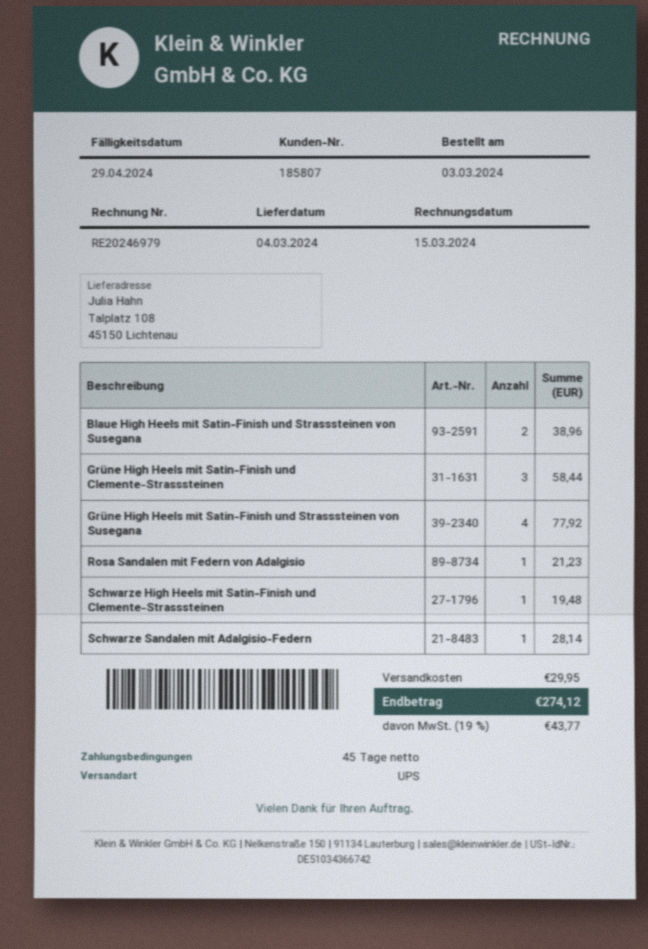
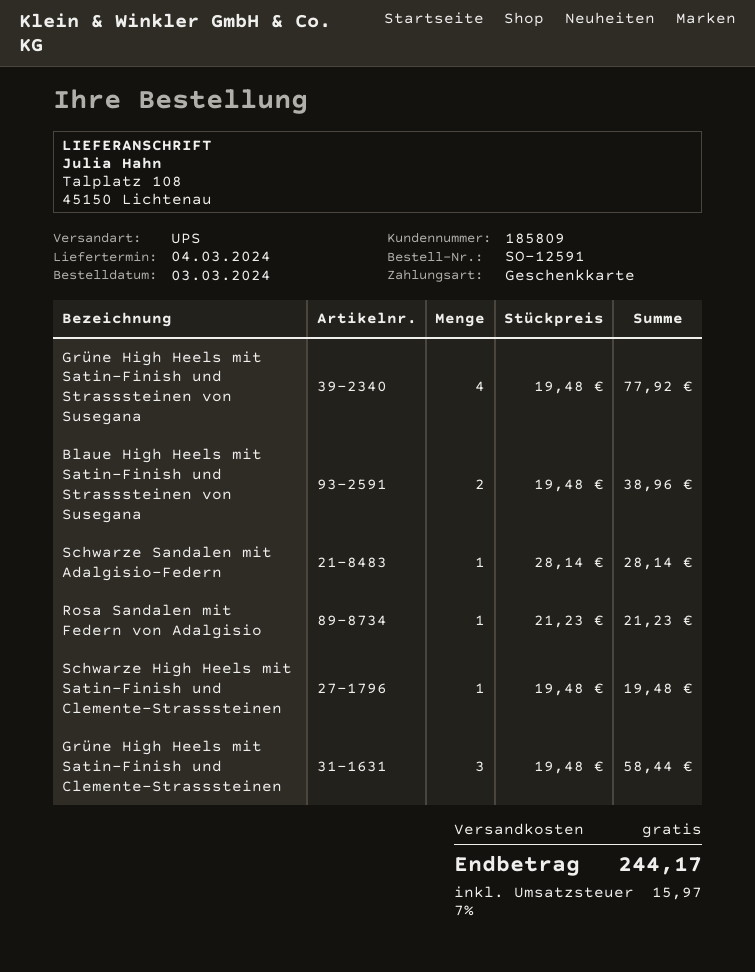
customer number: 185807 -> 185809
shipping: 29.95 -> 0.00
tax: 19% = 43.77 -> 7% = 15.97
total: 274.12 -> 244.17

